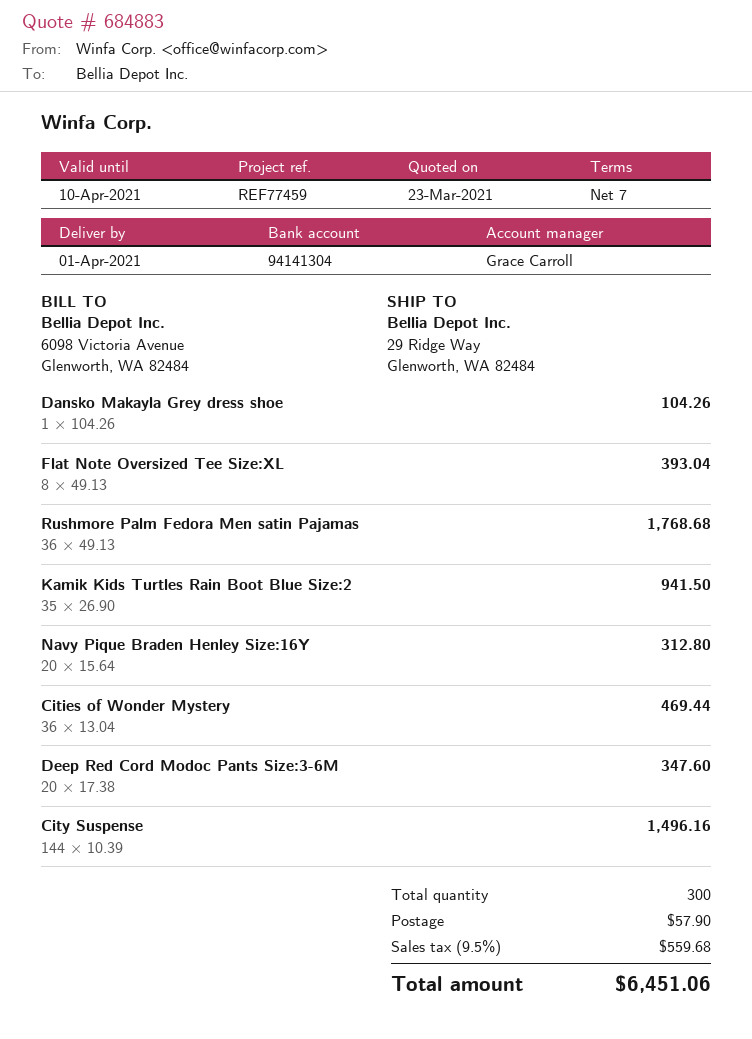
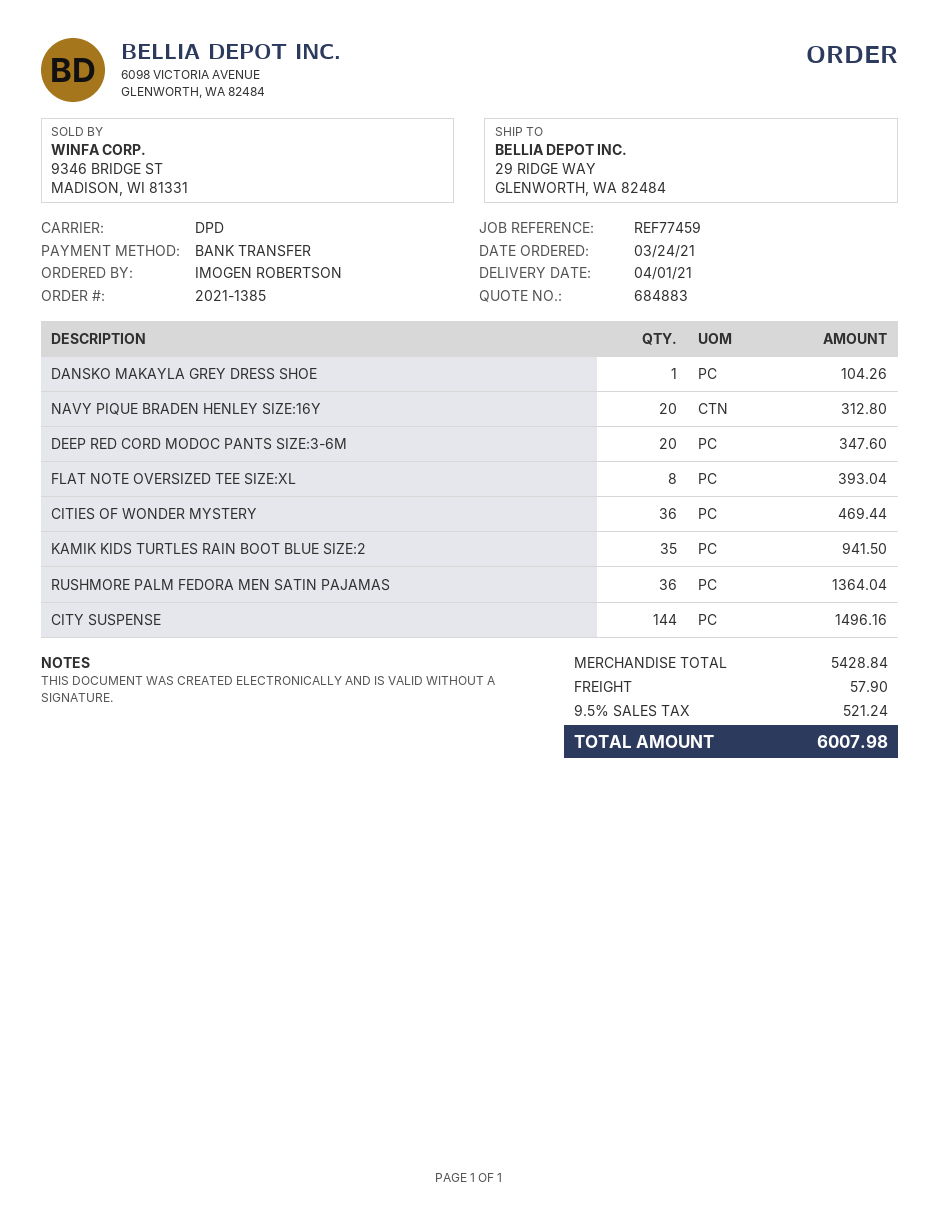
Rushmore Palm Fedora Men satin Pajamas: 36 for 1768.68 -> 36 for 1364.04
tax: 9.5% = 559.68 -> 9.5% = 521.24
total: 6451.06 -> 6007.98

